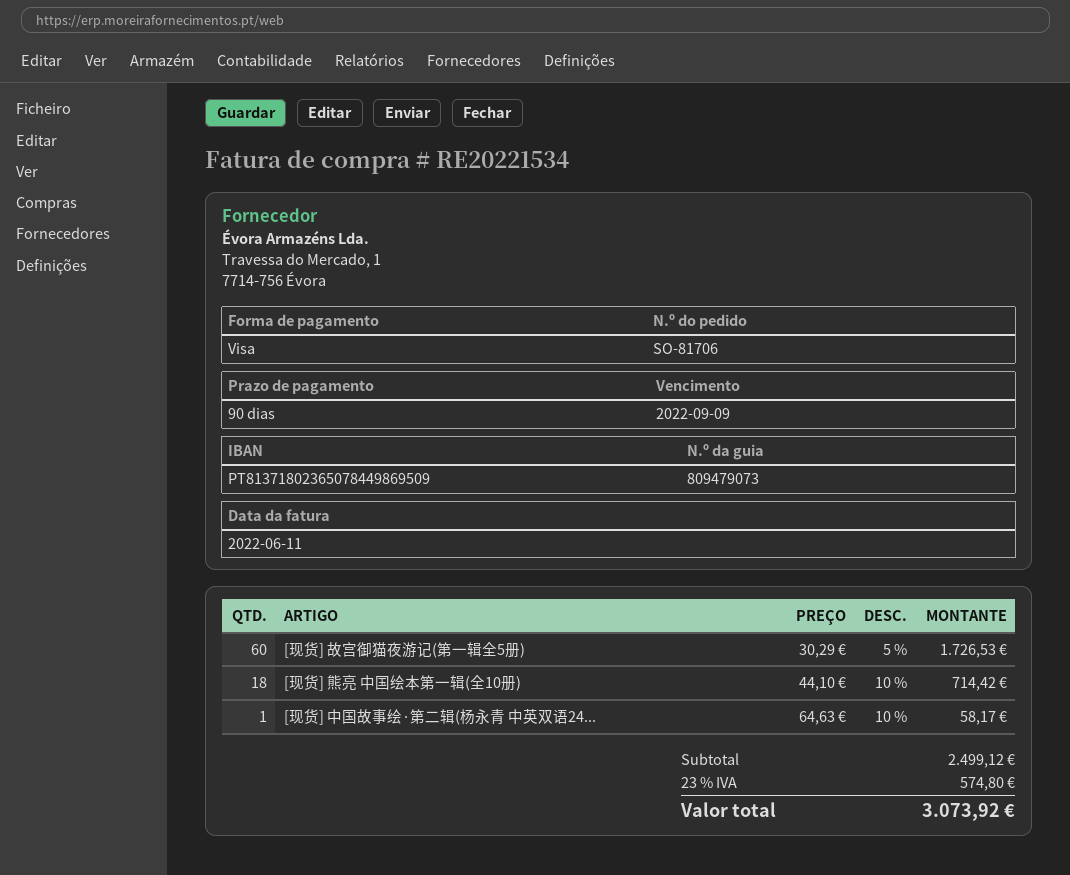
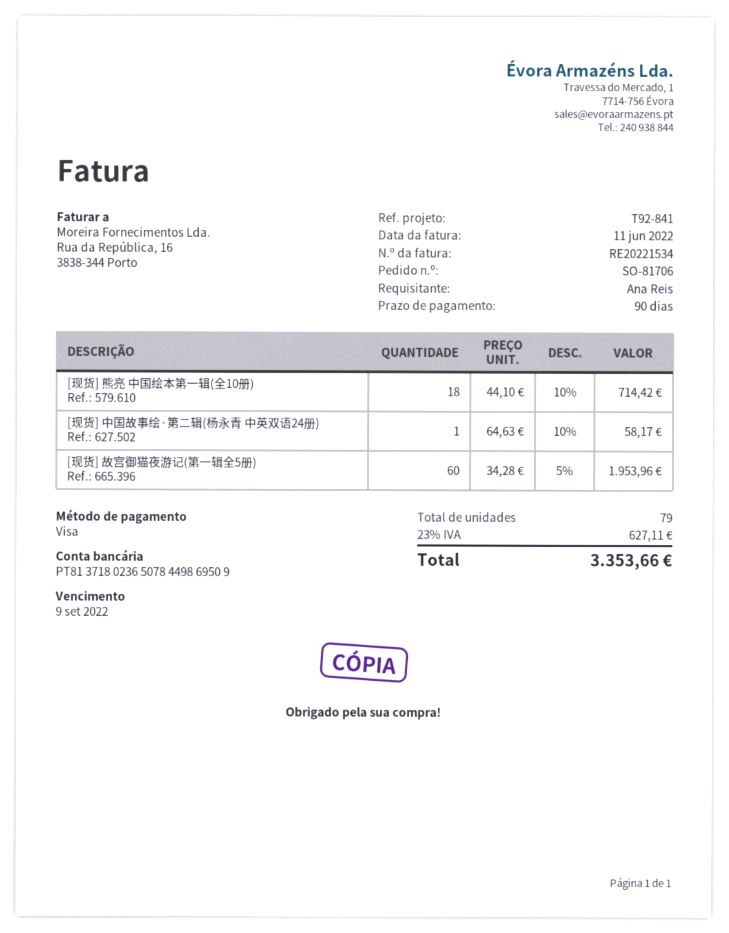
[现货] 故宫御猫夜游记(第一辑全5册): 60 x 30.29 - 5% = 1726.53 -> 60 x 34.28 - 5% = 1953.96
tax: 23% = 574.80 -> 23% = 627.11
total: 3073.92 -> 3353.66

